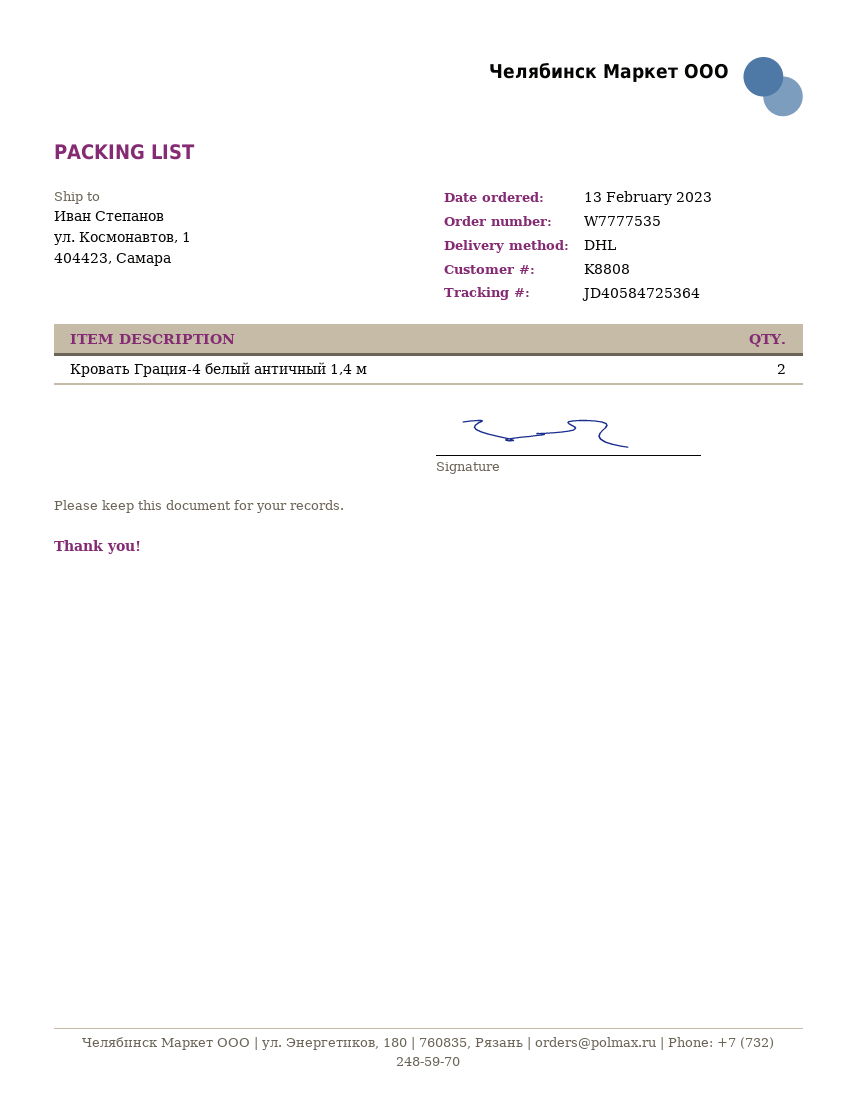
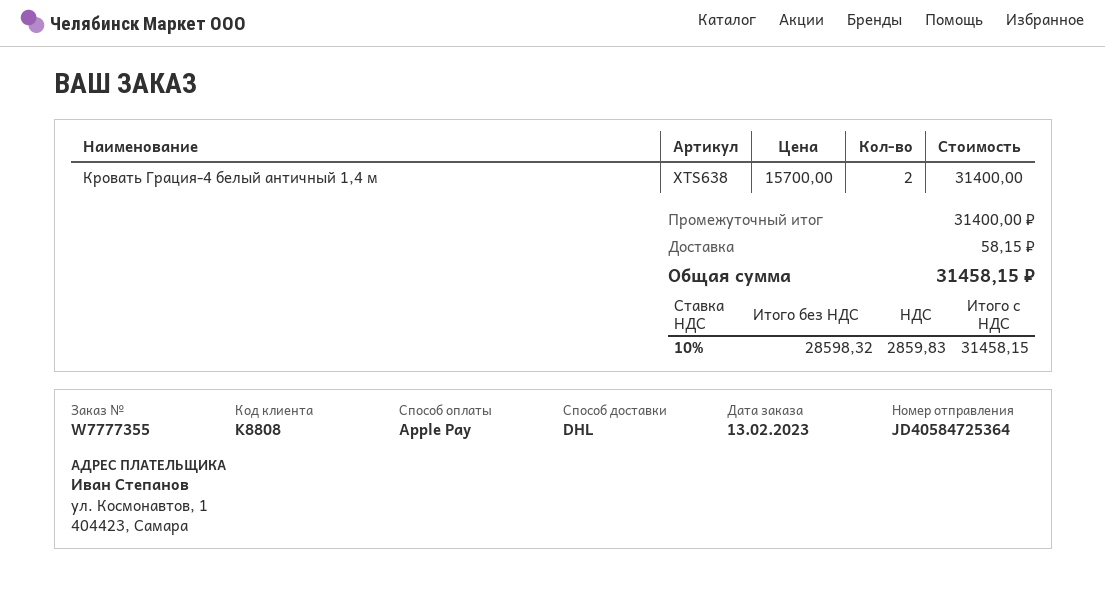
order number: W7777535 -> W7777355

